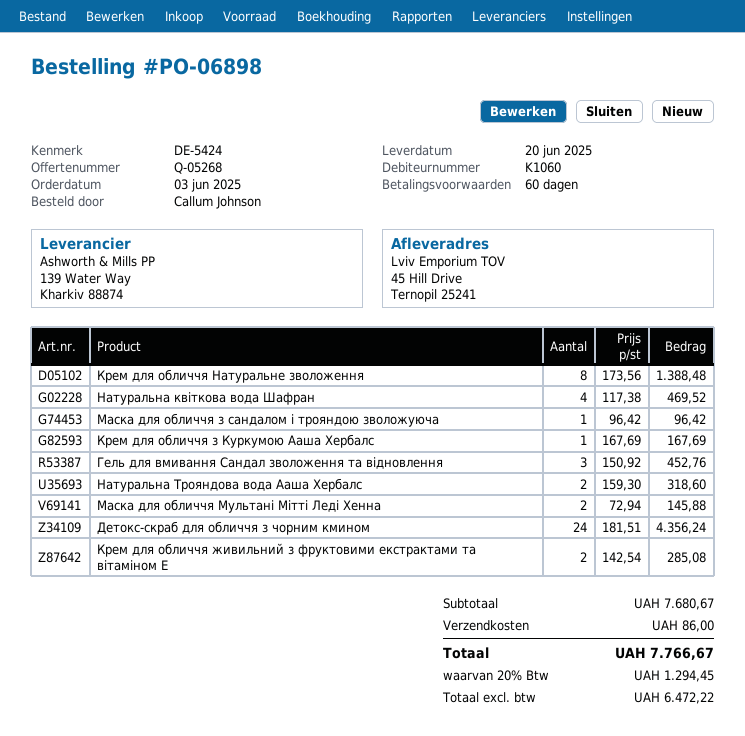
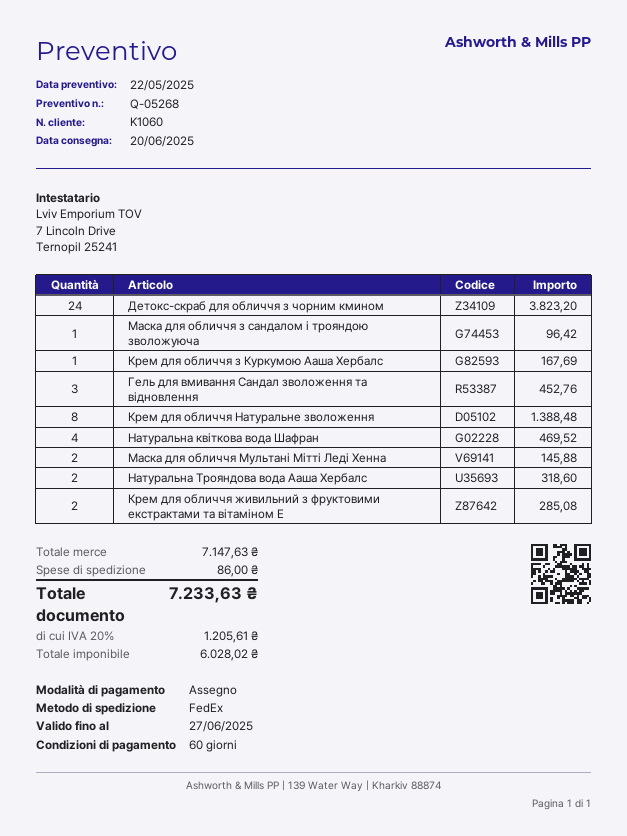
Детокс-скраб для обличчя з чорним кмином: 24 for 4356.24 -> 24 for 3823.20
subtotal: 7680.67 -> 7147.63
net: 6472.22 -> 6028.02
tax: 20% = 1294.45 -> 20% = 1205.61
total: 7766.67 -> 7233.63

